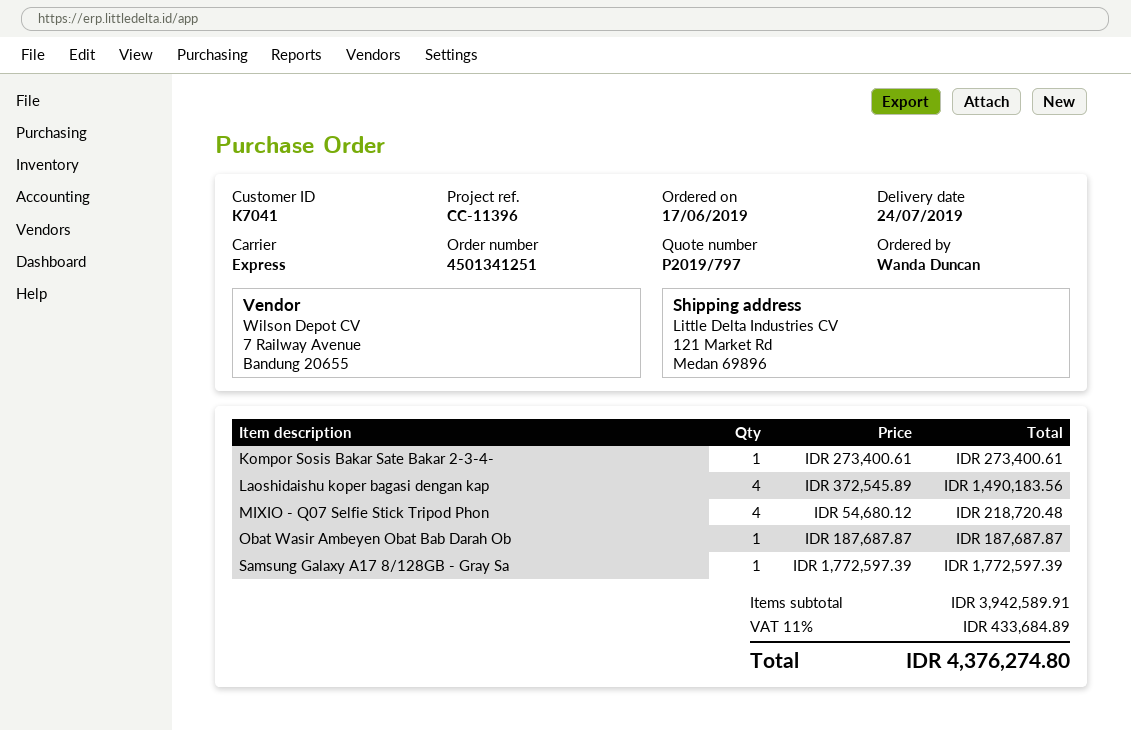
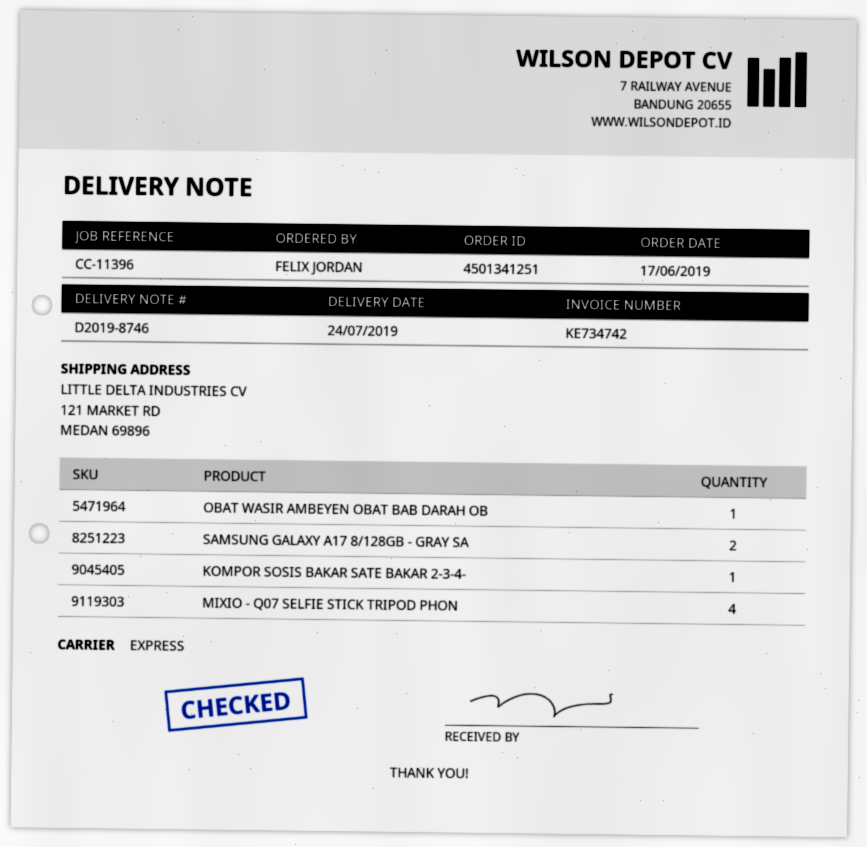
ordered by: Wanda Duncan -> FELIX JORDAN
Laoshidaishu koper bagasi dengan kap: 4 -> none
Samsung Galaxy A17 8/128GB - Gray Sa: 1 -> 2

